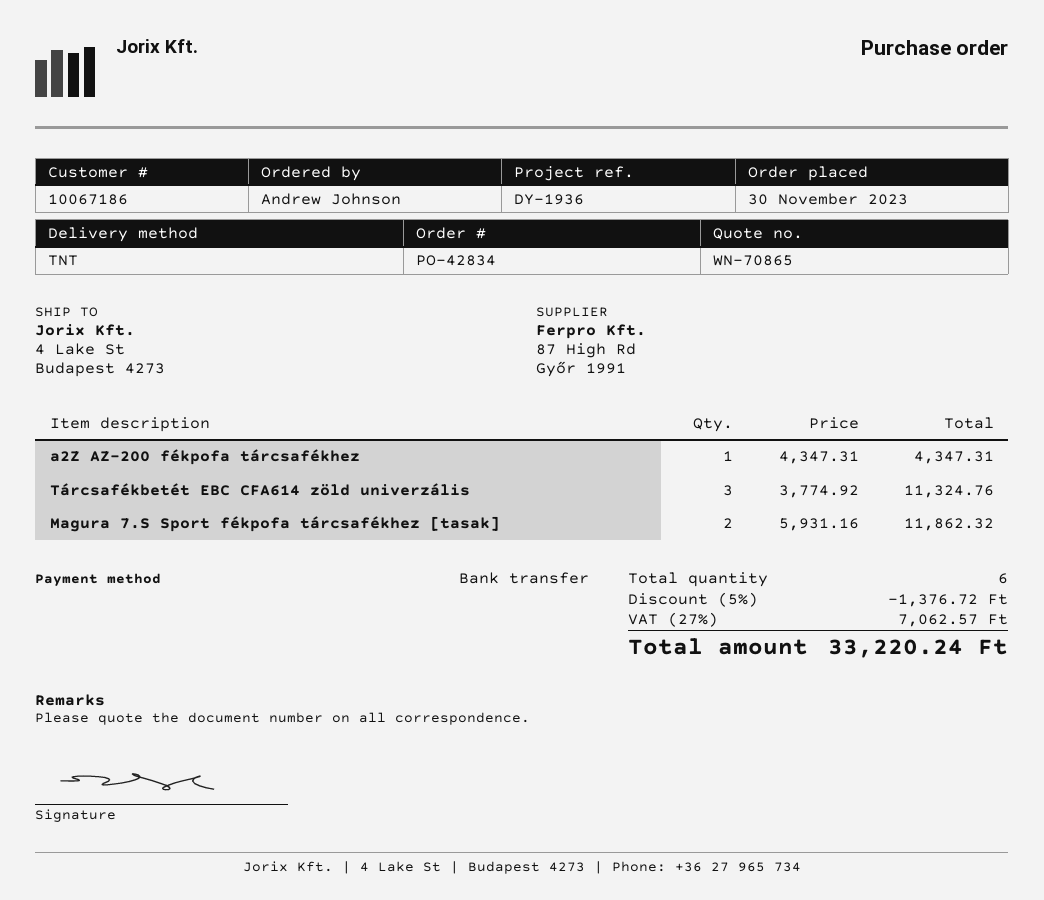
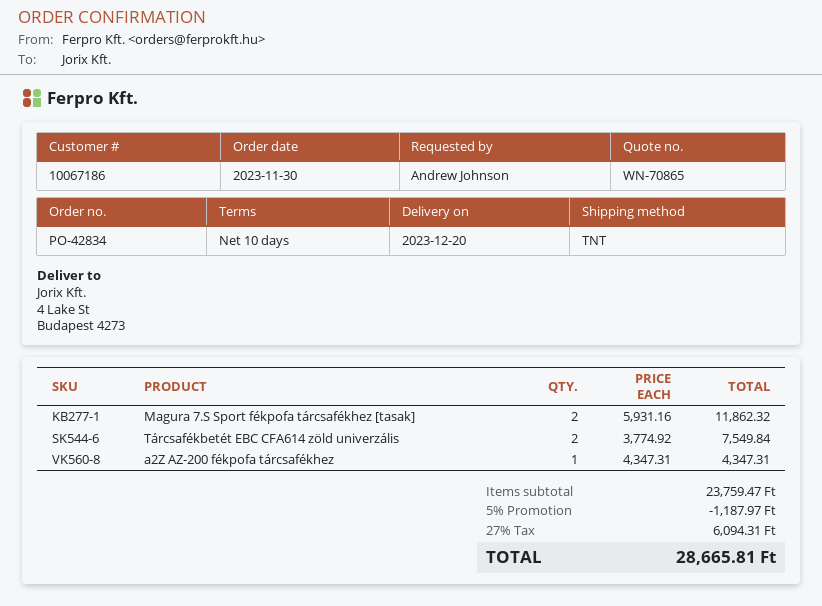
Tárcsafékbetét EBC CFA614 zöld univerzális: 3 x 3774.92 = 11324.76 -> 2 x 3774.92 = 7549.84
discount: 5% = 1376.72 -> 5% = 1187.97
tax: 27% = 7062.57 -> 27% = 6094.31
total: 33220.24 -> 28665.81

